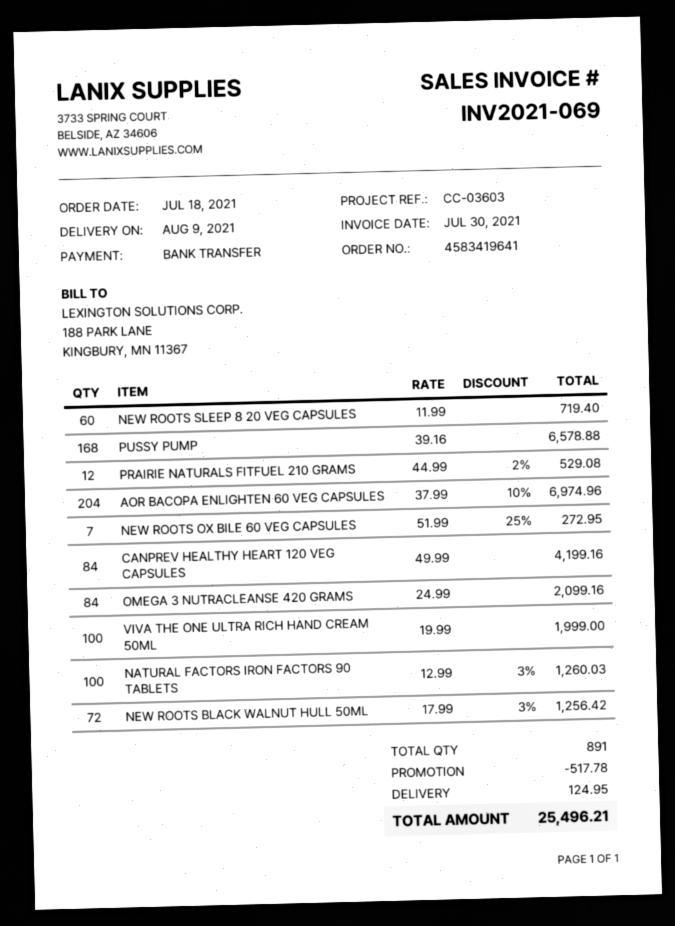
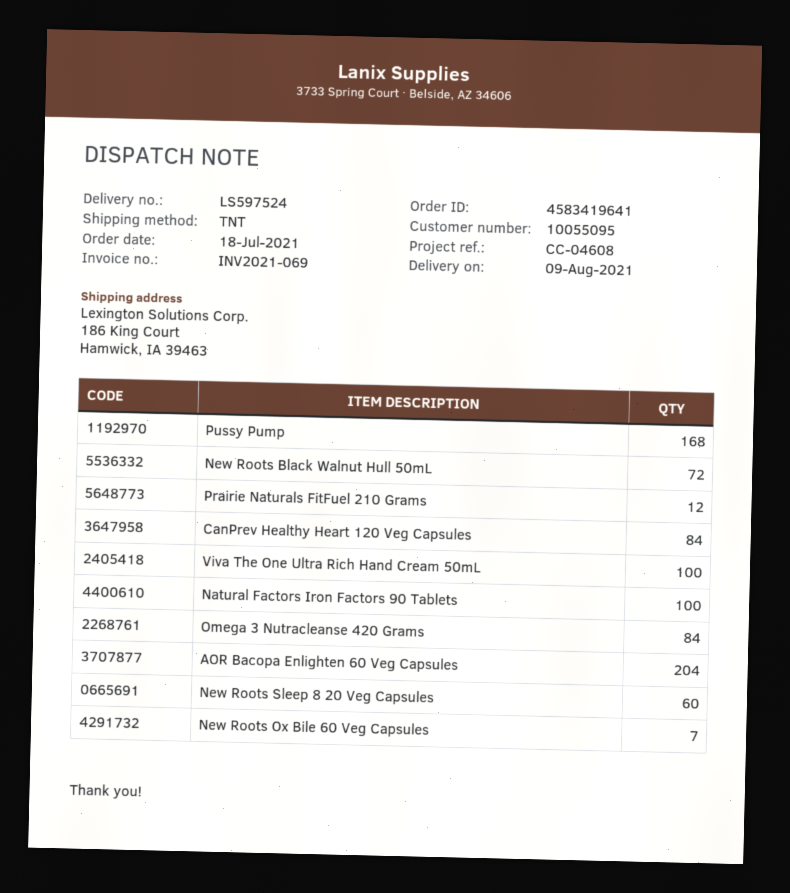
reference: CC-03603 -> CC-04608

